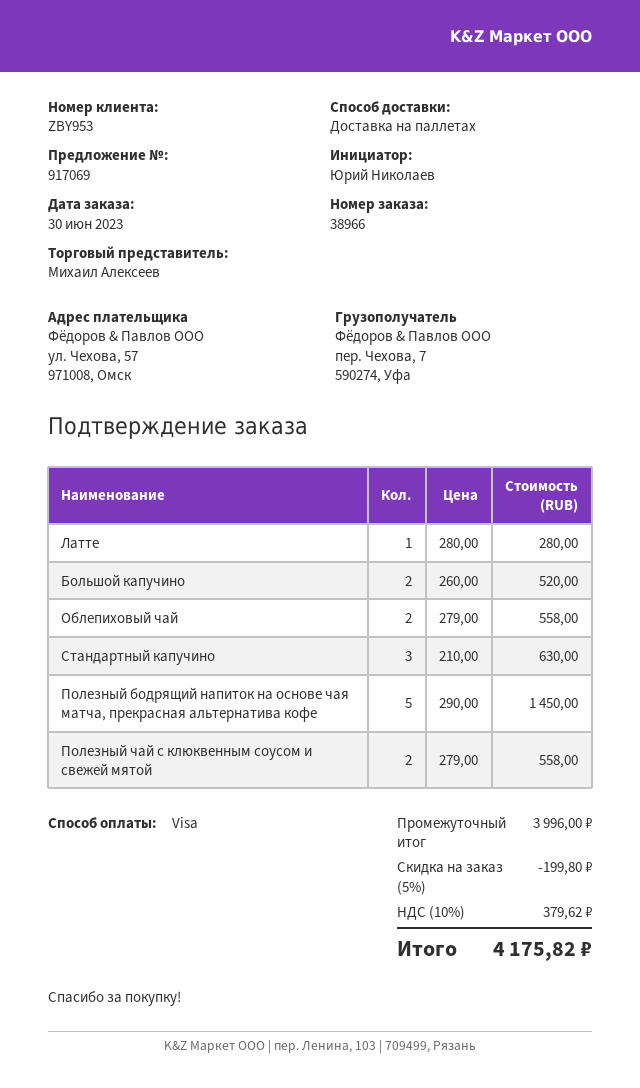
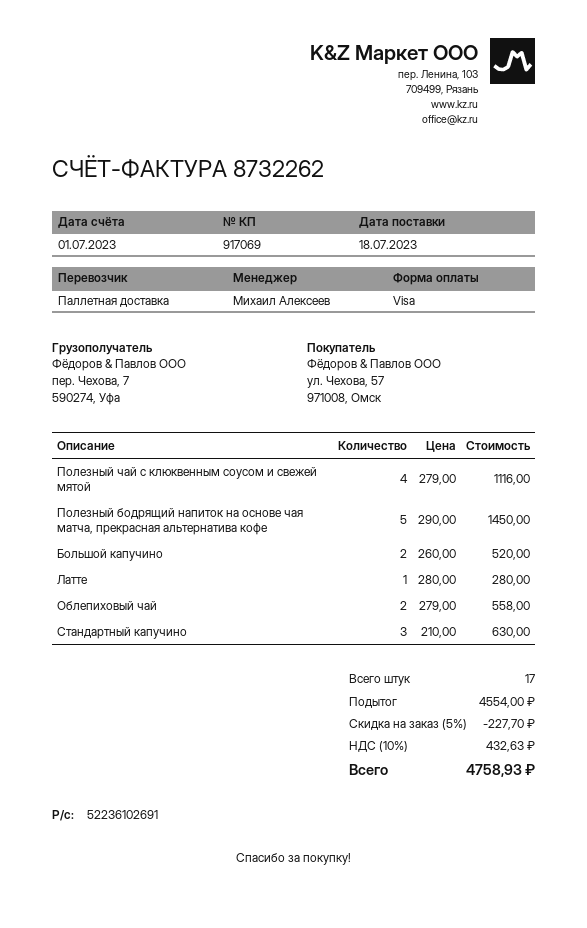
Полезный чай с клюквенным соусом и свежей мятой: 2 x 279.00 = 558.00 -> 4 x 279.00 = 1116.00
subtotal: 3996.00 -> 4554.00
discount: 5% = 199.80 -> 5% = 227.70
tax: 10% = 379.62 -> 10% = 432.63
total: 4175.82 -> 4758.93

